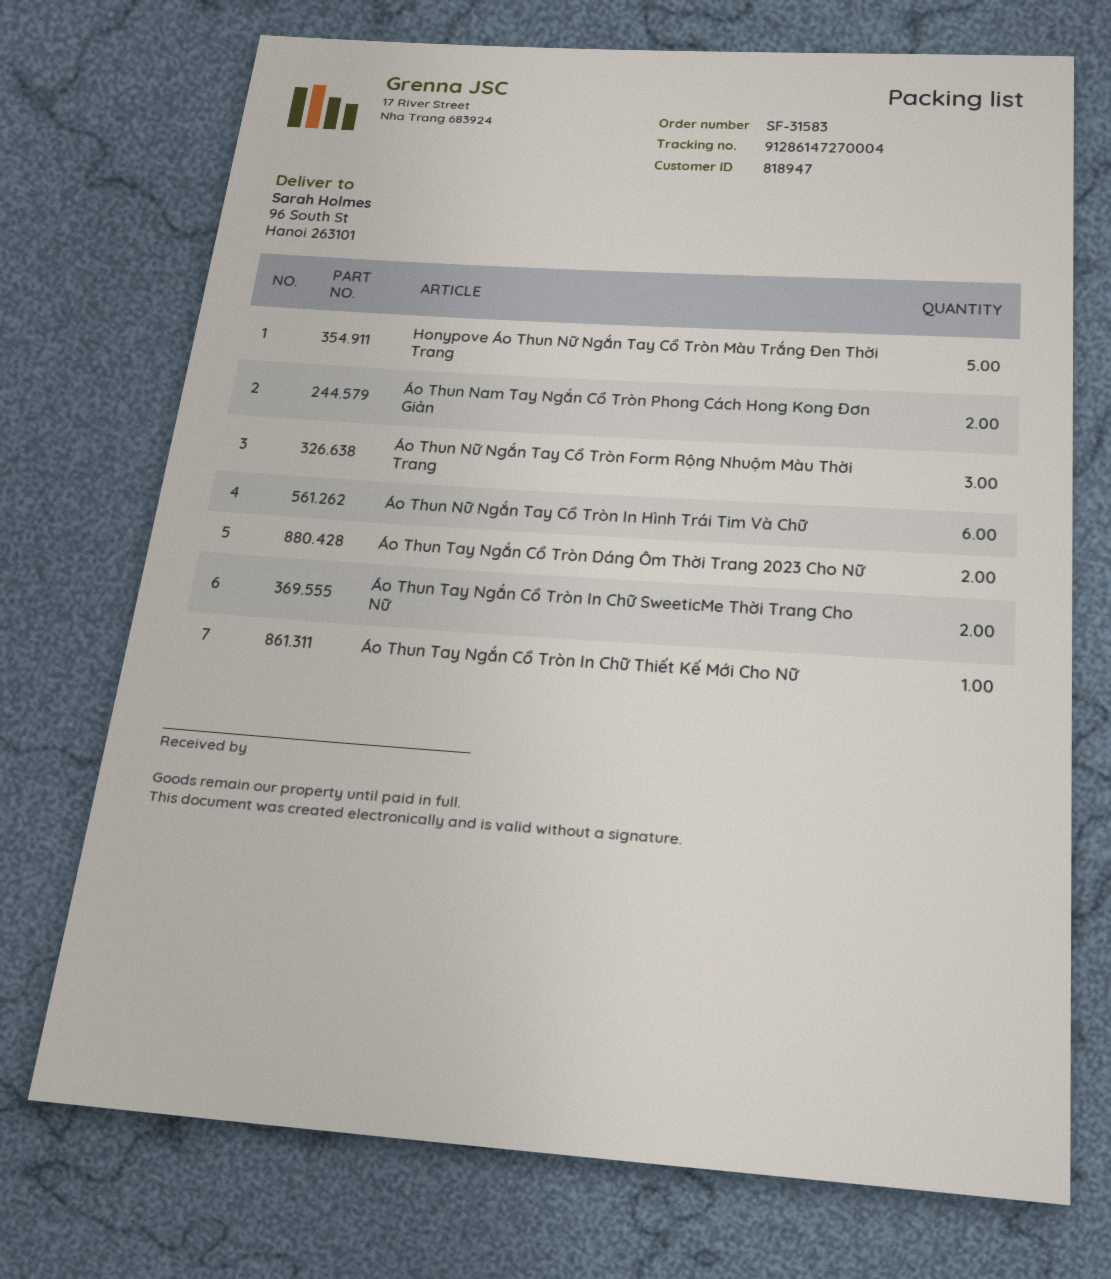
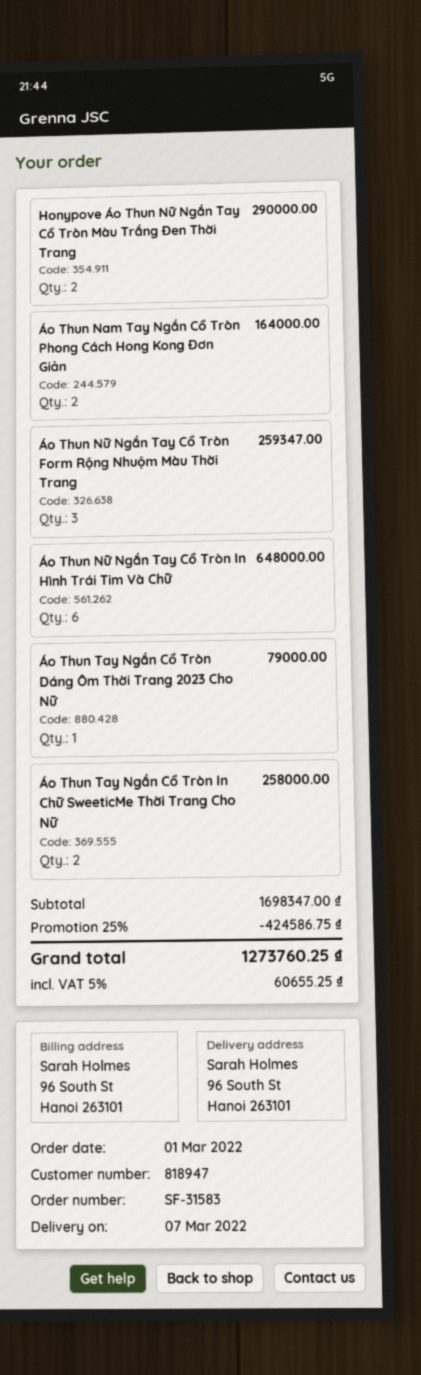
Honypove Áo Thun Nữ Ngắn Tay Cổ Tròn Màu Trắng Đen Thời Trang: 5 -> 2
Áo Thun Tay Ngắn Cổ Tròn Dáng Ôm Thời Trang 2023 Cho Nữ: 2 -> 1
Áo Thun Tay Ngắn Cổ Tròn In Chữ Thiết Kế Mới Cho Nữ: 1 -> none

